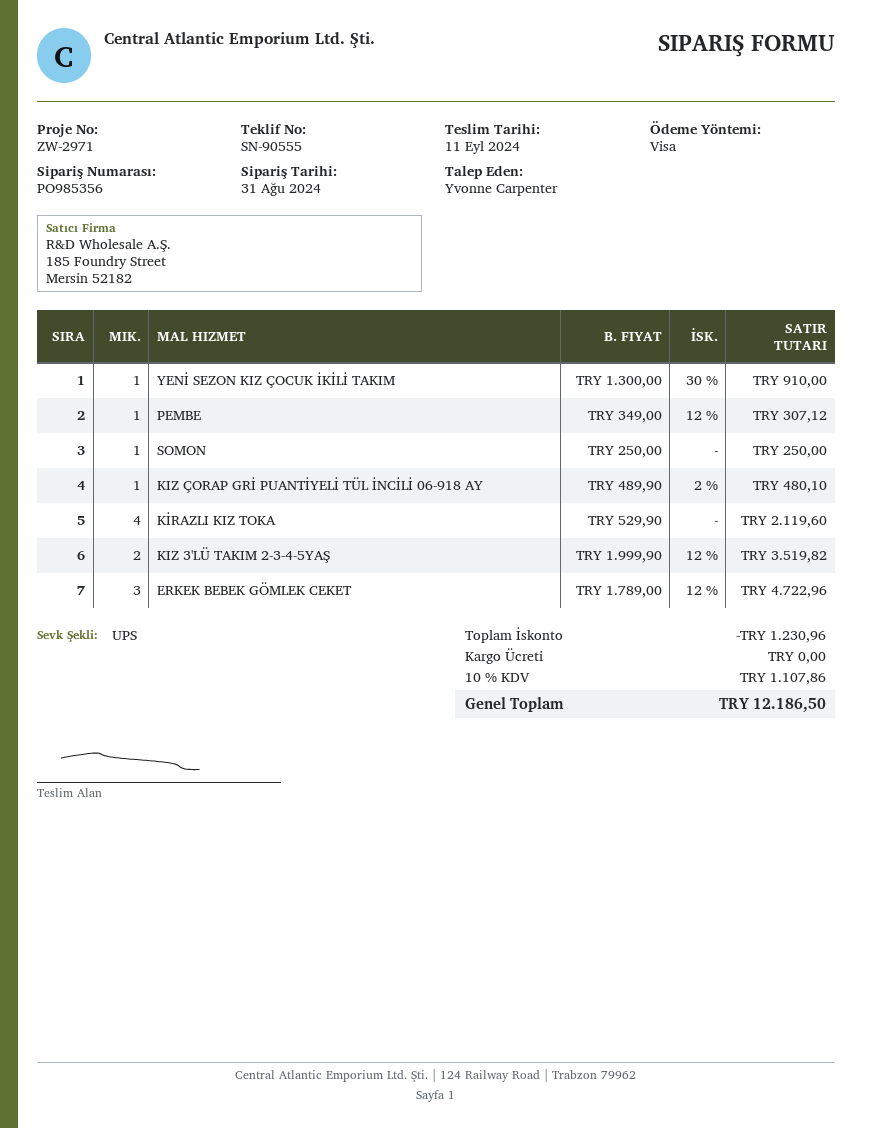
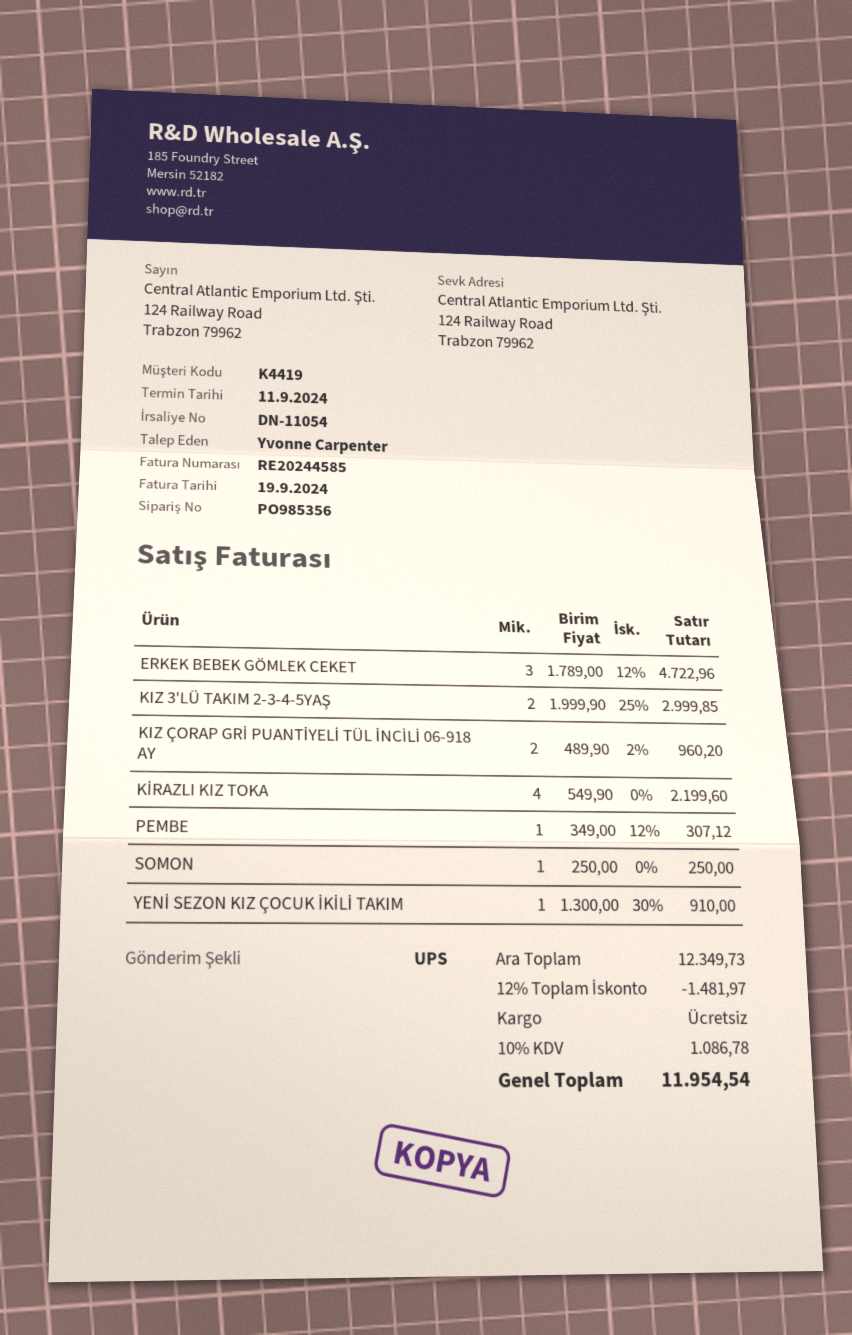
KIZ ÇORAP GRİ PUANTİYELİ TÜL İNCİLİ 06-918 AY: 1 x 489.90 - 2% = 480.10 -> 2 x 489.90 - 2% = 960.20
KİRAZLI KIZ TOKA: 4 x 529.90 = 2119.60 -> 4 x 549.90 = 2199.60
KIZ 3'LÜ TAKIM 2-3-4-5YAŞ: 2 x 1999.90 - 12% = 3519.82 -> 2 x 1999.90 - 25% = 2999.85
discount: 1230.96 -> 1481.97
tax: 10% = 1107.86 -> 10% = 1086.78
total: 12186.50 -> 11954.54

